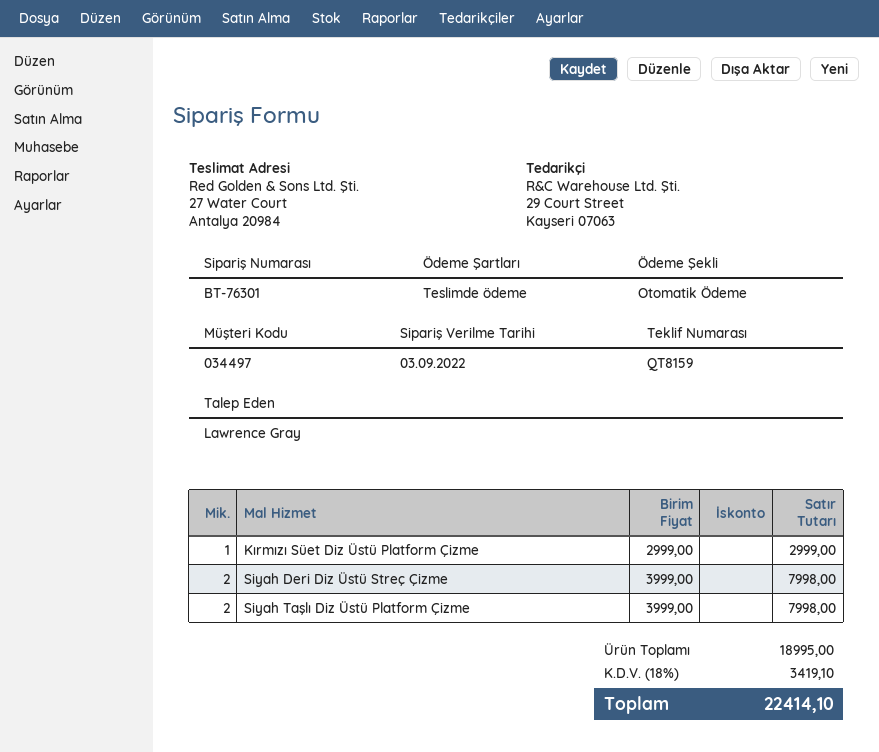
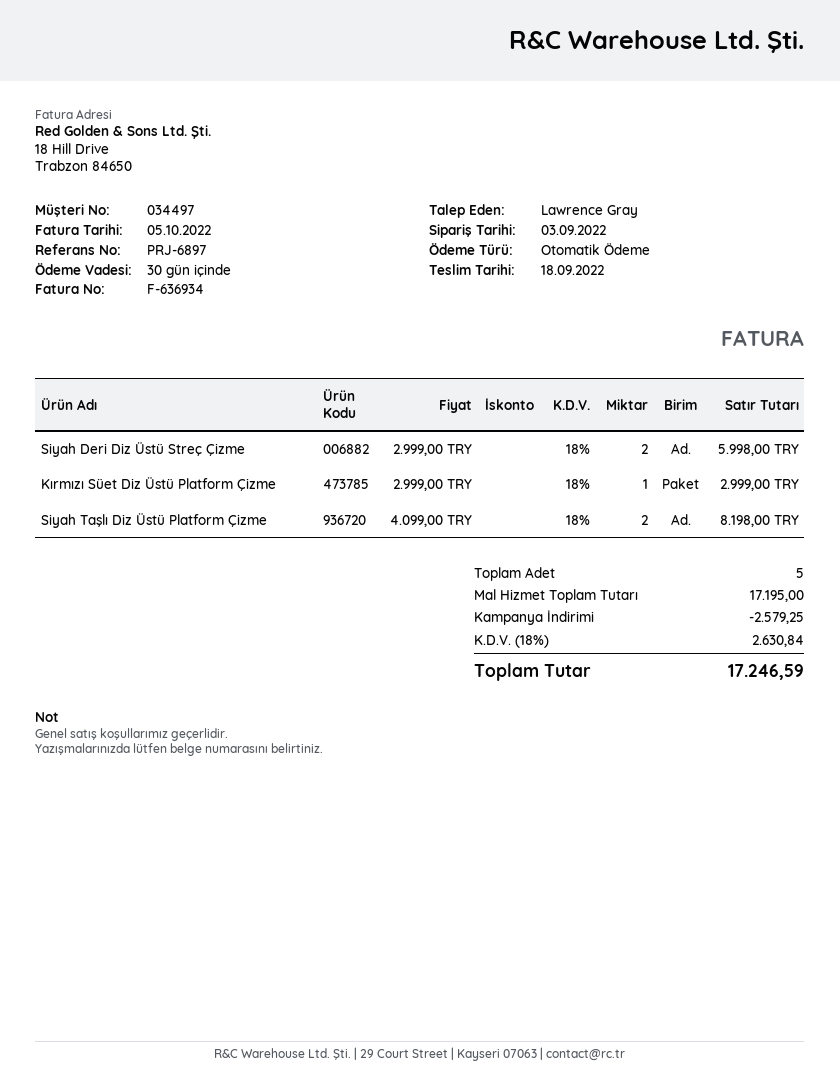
payment terms: on receipt -> 30 days
Siyah Deri Diz Üstü Streç Çizme: 2 x 3999.00 = 7998.00 -> 2 x 2999.00 = 5998.00
Siyah Taşlı Diz Üstü Platform Çizme: 2 x 3999.00 = 7998.00 -> 2 x 4099.00 = 8198.00
subtotal: 18995.00 -> 17195.00
discount: none -> 2579.25
tax: 18% = 3419.10 -> 18% = 2630.84
total: 22414.10 -> 17246.59

